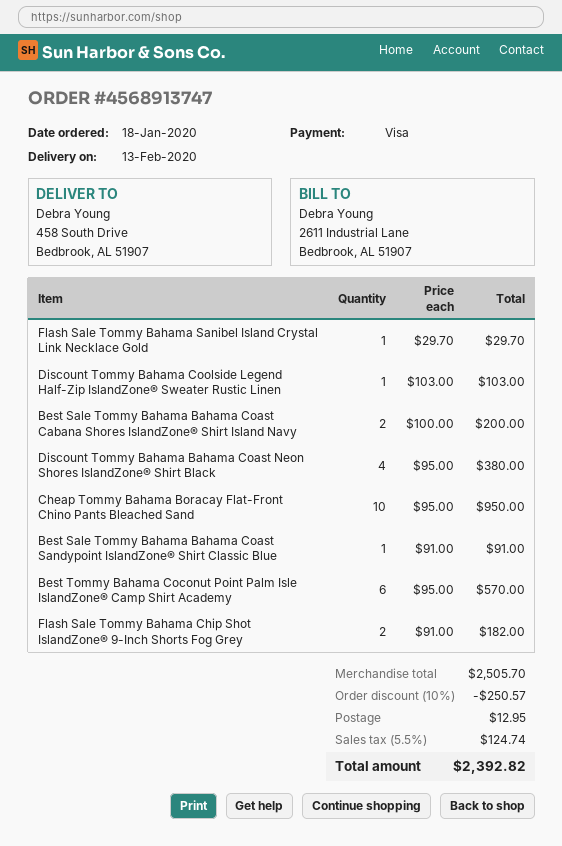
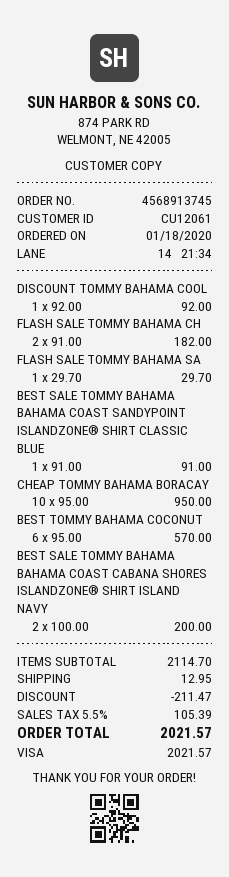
order number: 4568913747 -> 4568913745
Discount Tommy Bahama Coolside Legend Half-Zip IslandZone® Sweater Rustic Linen: 1 x 103.00 = 103.00 -> 1 x 92.00 = 92.00
Discount Tommy Bahama Bahama Coast Neon Shores IslandZone® Shirt Black: 4 x 95.00 = 380.00 -> none
subtotal: 2505.70 -> 2114.70
discount: 250.57 -> 211.47
tax: 5.5% = 124.74 -> 5.5% = 105.39
total: 2392.82 -> 2021.57

